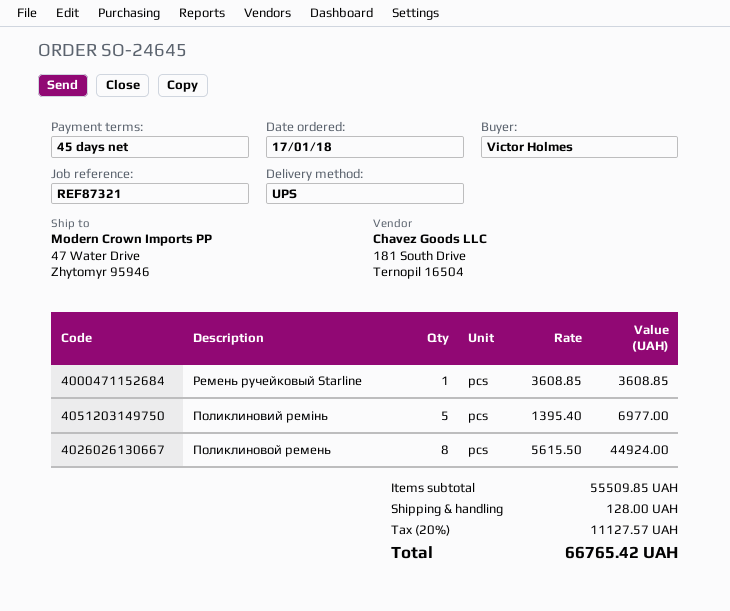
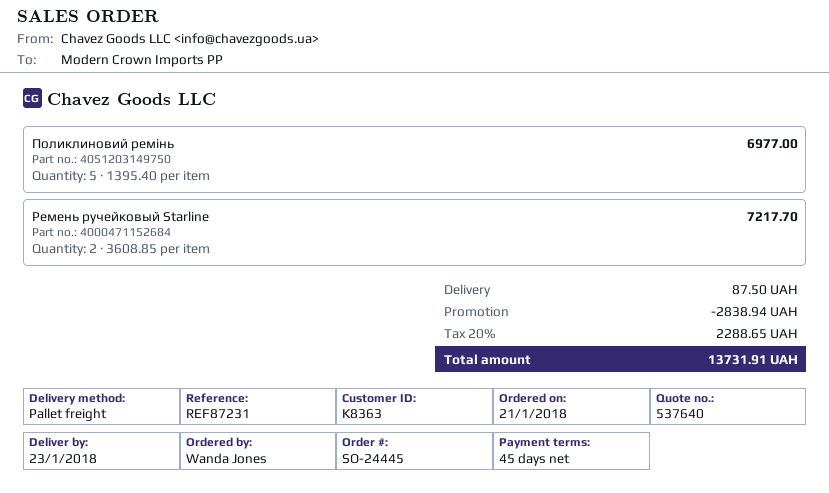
order number: SO-24645 -> SO-24445
order date: 2018-01-17 -> 2018-01-21
reference: REF87321 -> REF87231
ordered by: Victor Holmes -> Wanda Jones
shipping method: UPS -> pallet freight
Ремень ручейковый Starline: 1 x 3608.85 = 3608.85 -> 2 x 3608.85 = 7217.70
Поликлиновой ремень: 8 x 5615.50 = 44924.00 -> none
discount: none -> 2838.94
shipping: 128.00 -> 87.50
tax: 20% = 11127.57 -> 20% = 2288.65
total: 66765.42 -> 13731.91

